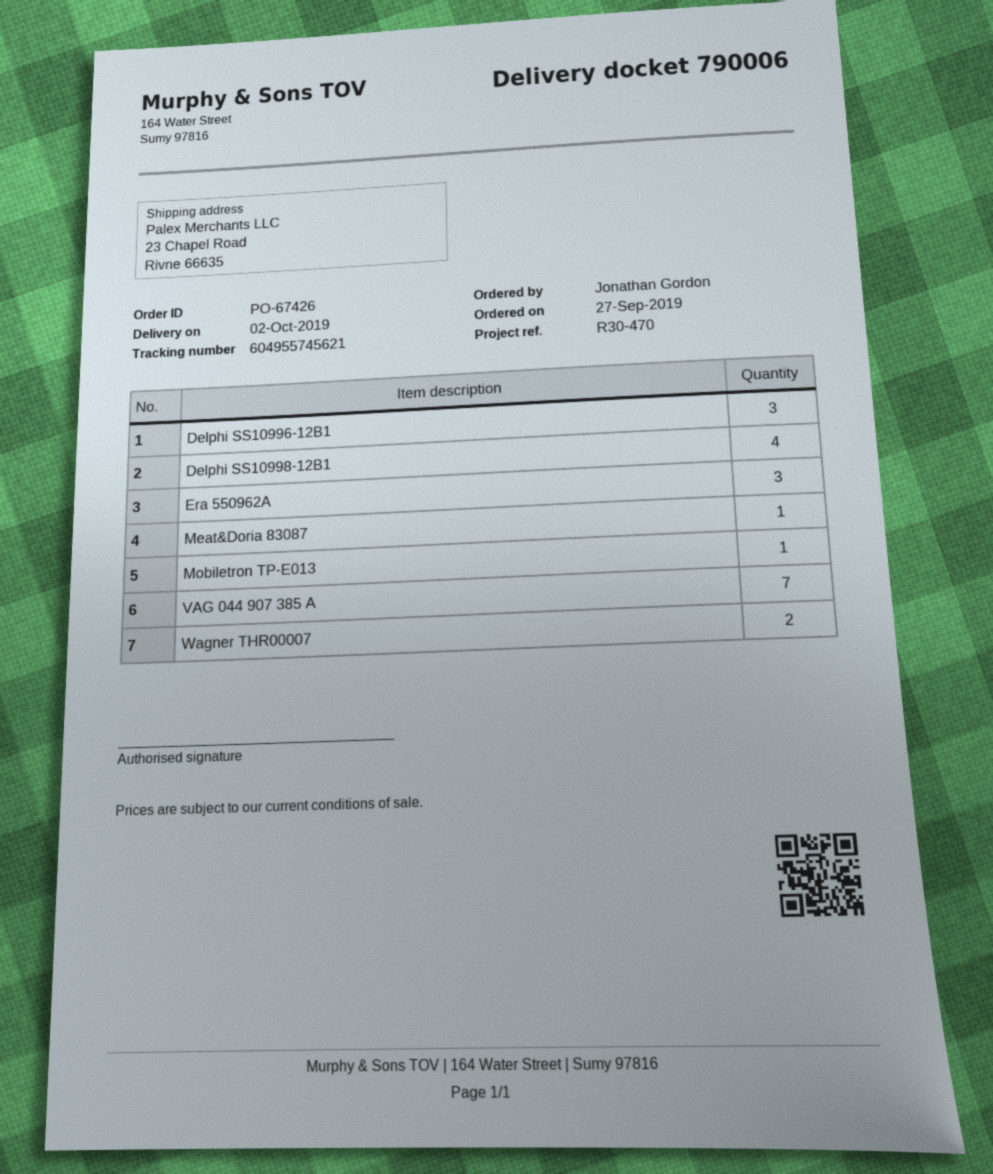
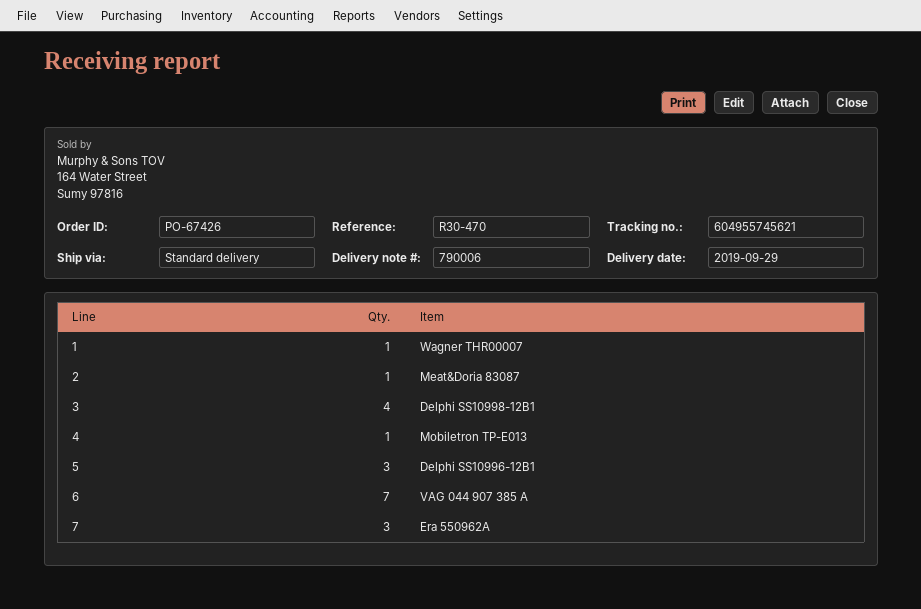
delivery date: 2019-10-02 -> 2019-09-29
Wagner THR00007: 2 -> 1

